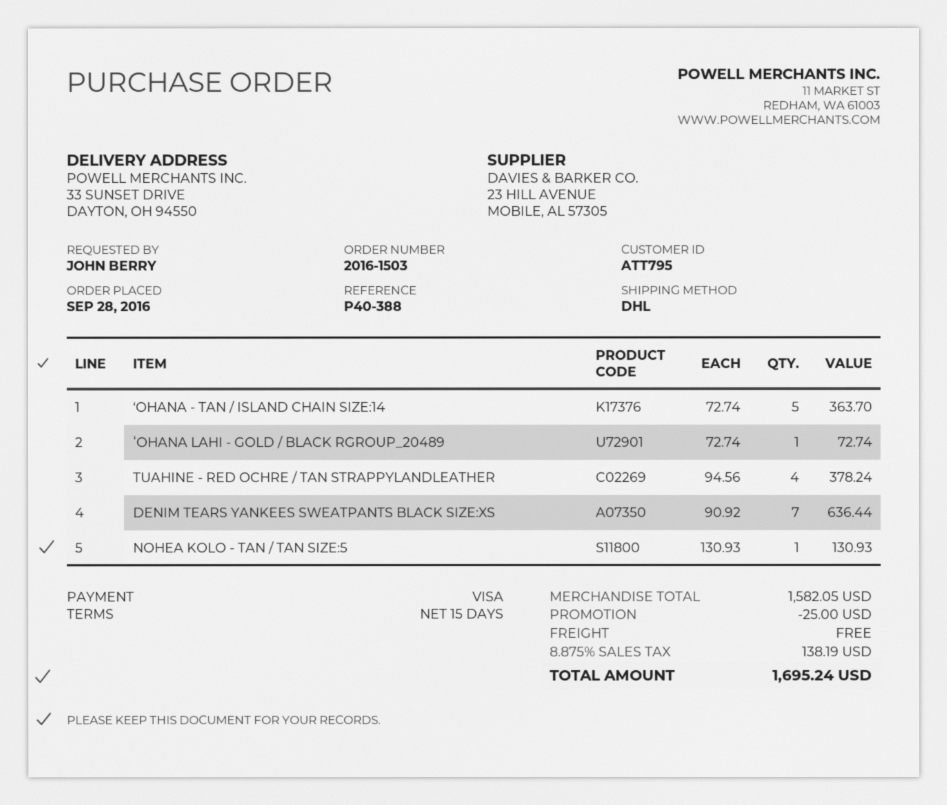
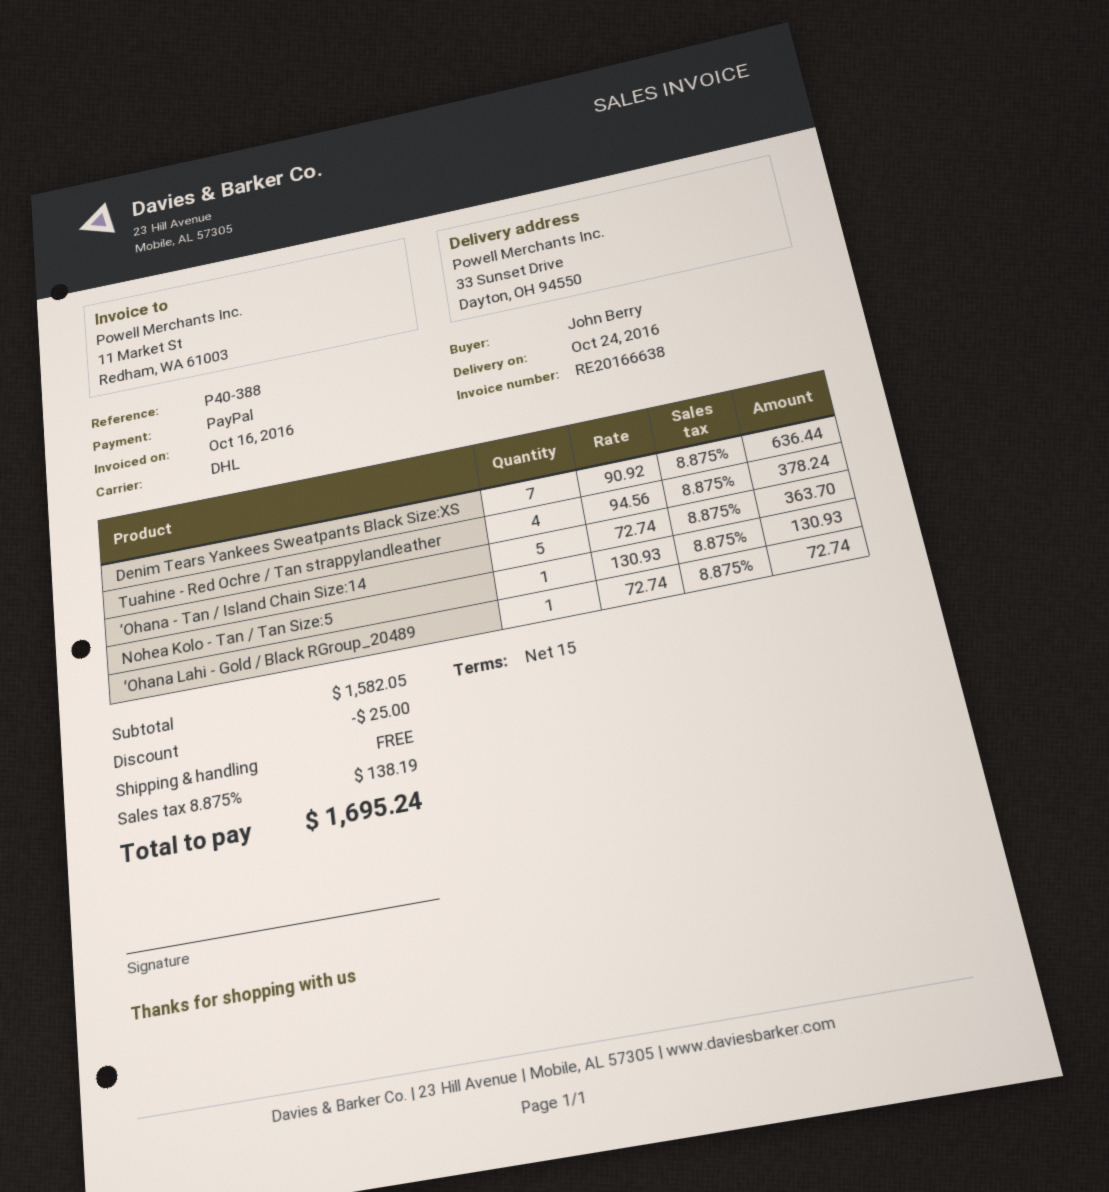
payment method: Visa -> PayPal

